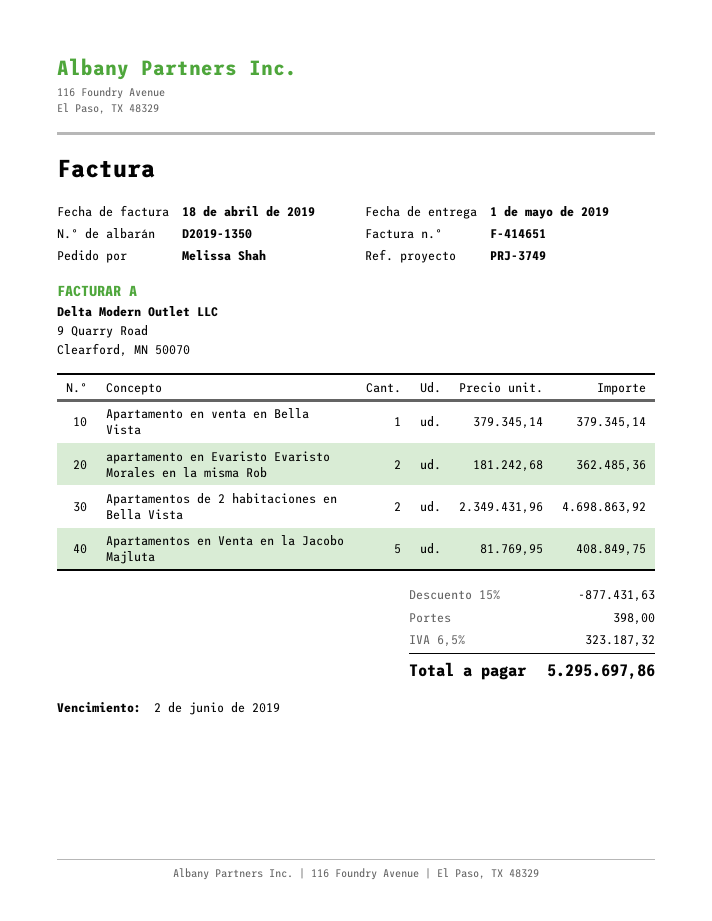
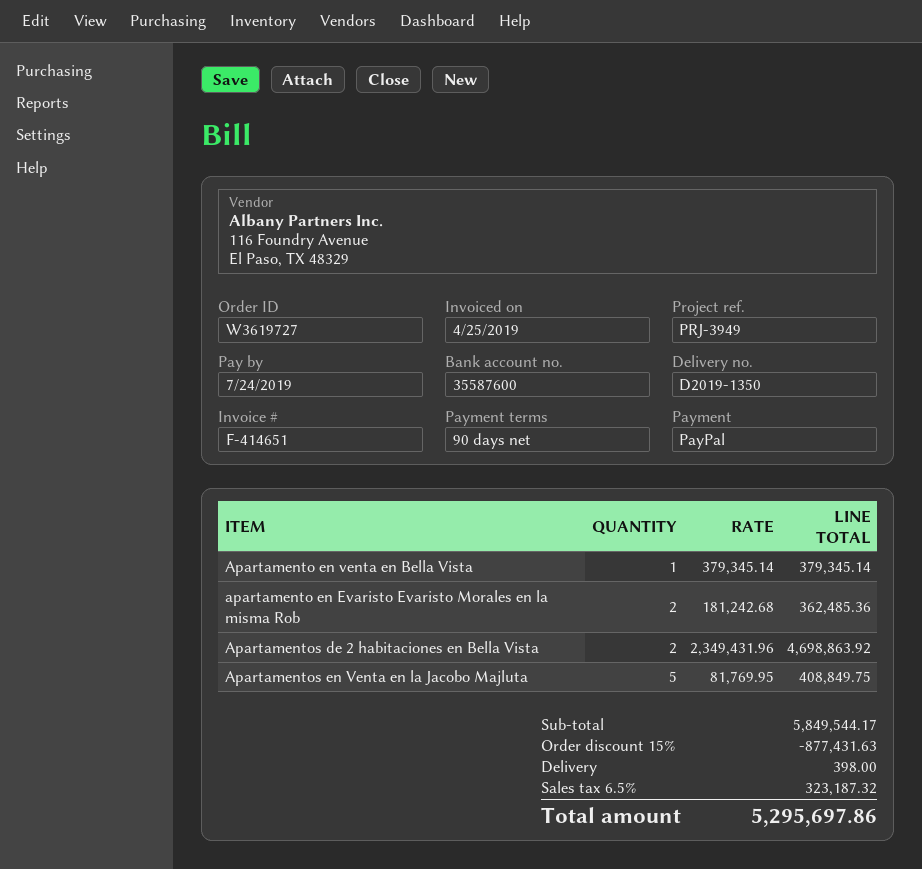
invoice date: 2019-04-18 -> 2019-04-25
due date: 2019-06-02 -> 2019-07-24
reference: PRJ-3749 -> PRJ-3949

